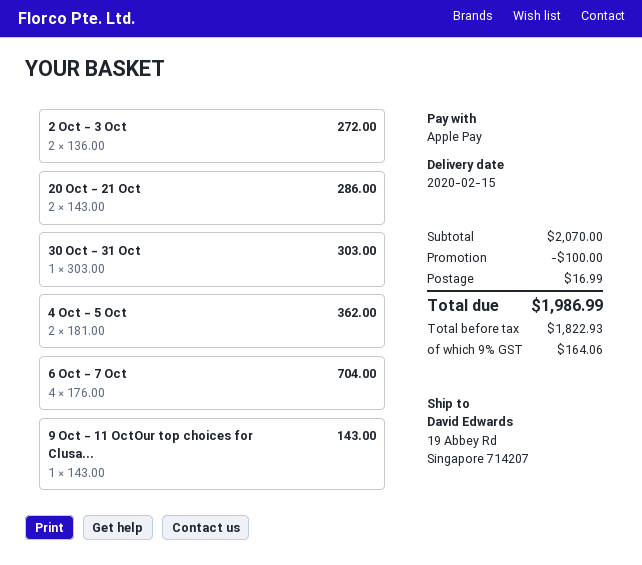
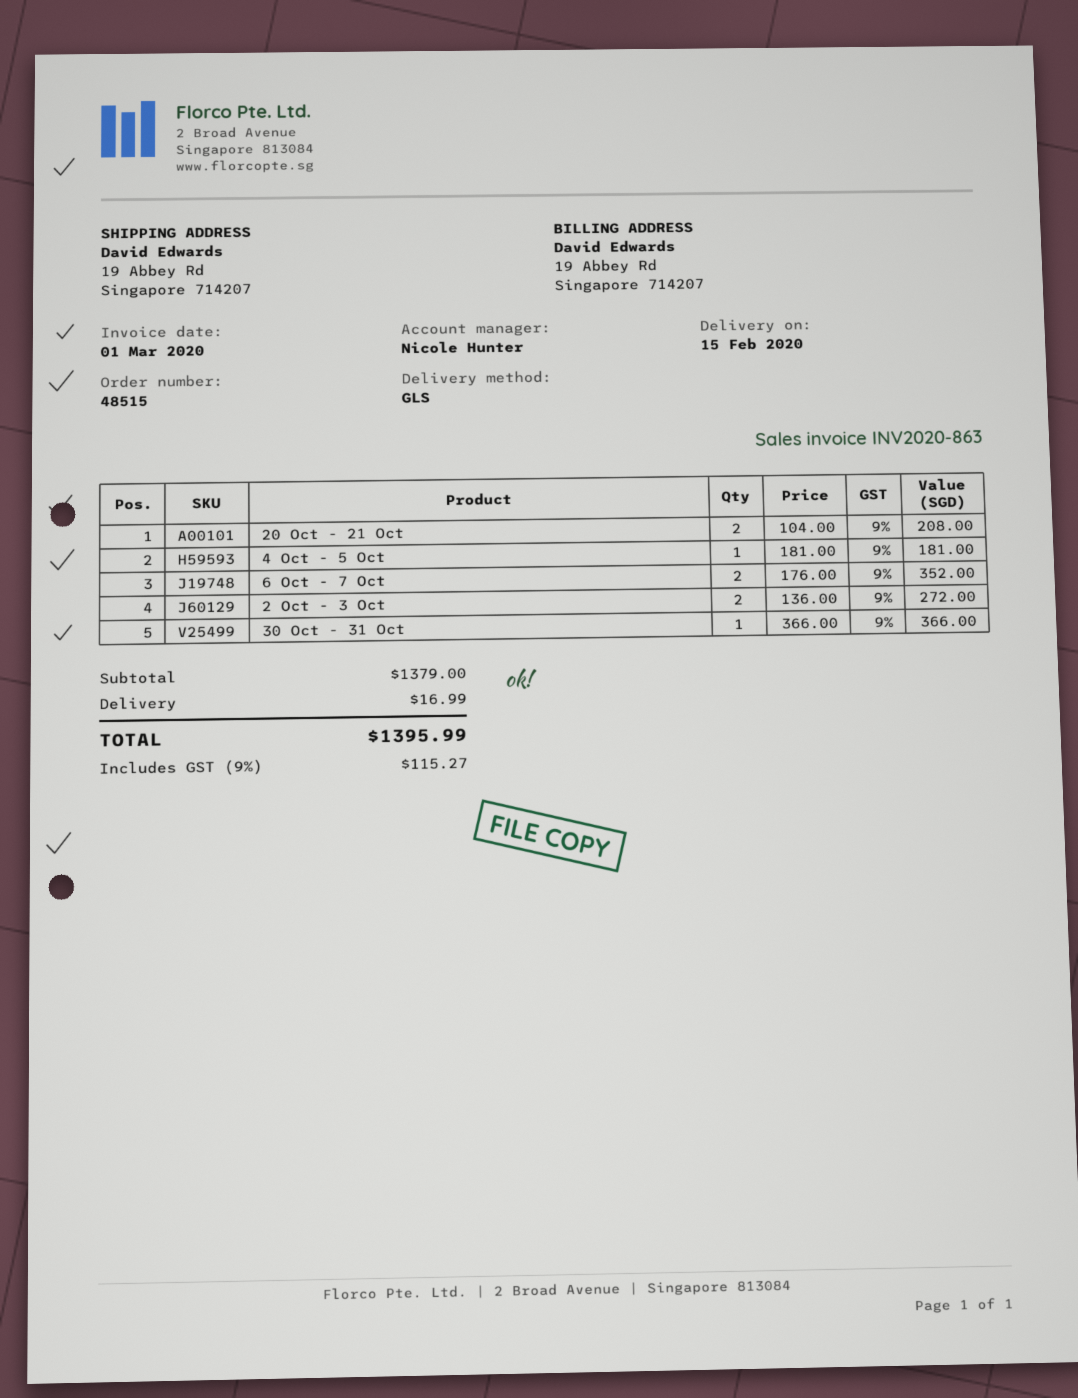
20 Oct - 21 Oct: 2 x 143.00 = 286.00 -> 2 x 104.00 = 208.00
30 Oct - 31 Oct: 1 x 303.00 = 303.00 -> 1 x 366.00 = 366.00
4 Oct - 5 Oct: 2 x 181.00 = 362.00 -> 1 x 181.00 = 181.00
6 Oct - 7 Oct: 4 x 176.00 = 704.00 -> 2 x 176.00 = 352.00
9 Oct - 11 OctOur top choices for Clusa...: 1 x 143.00 = 143.00 -> none
subtotal: 2070.00 -> 1379.00
discount: 100.00 -> none
tax: 9% = 164.06 -> 9% = 115.27
total: 1986.99 -> 1395.99

